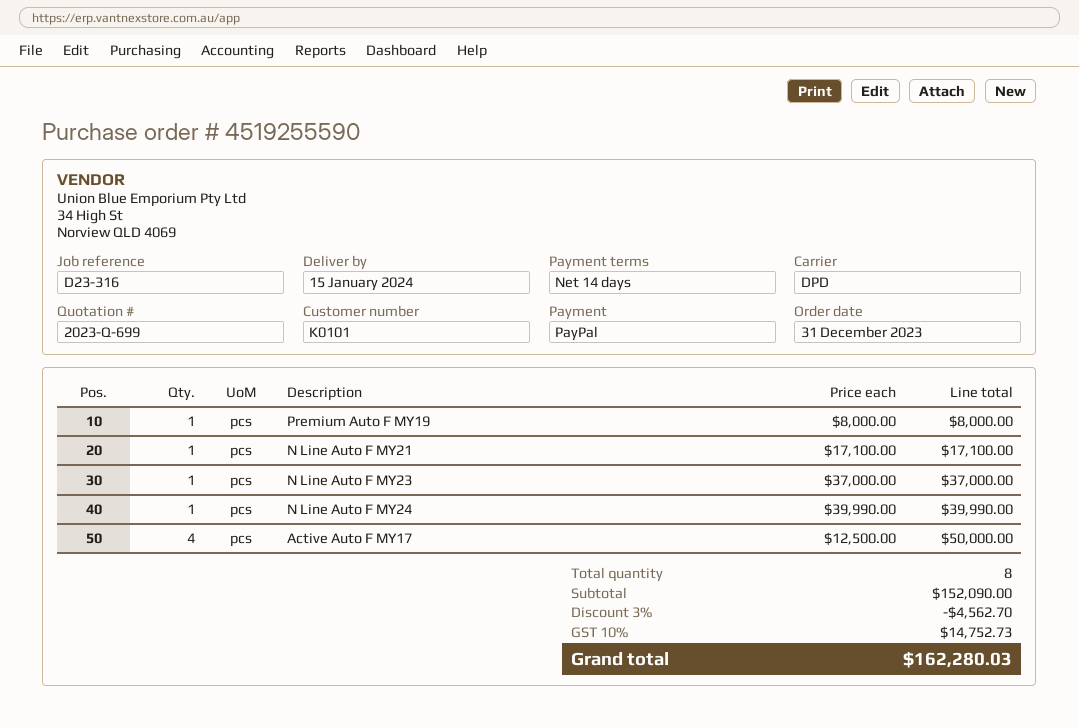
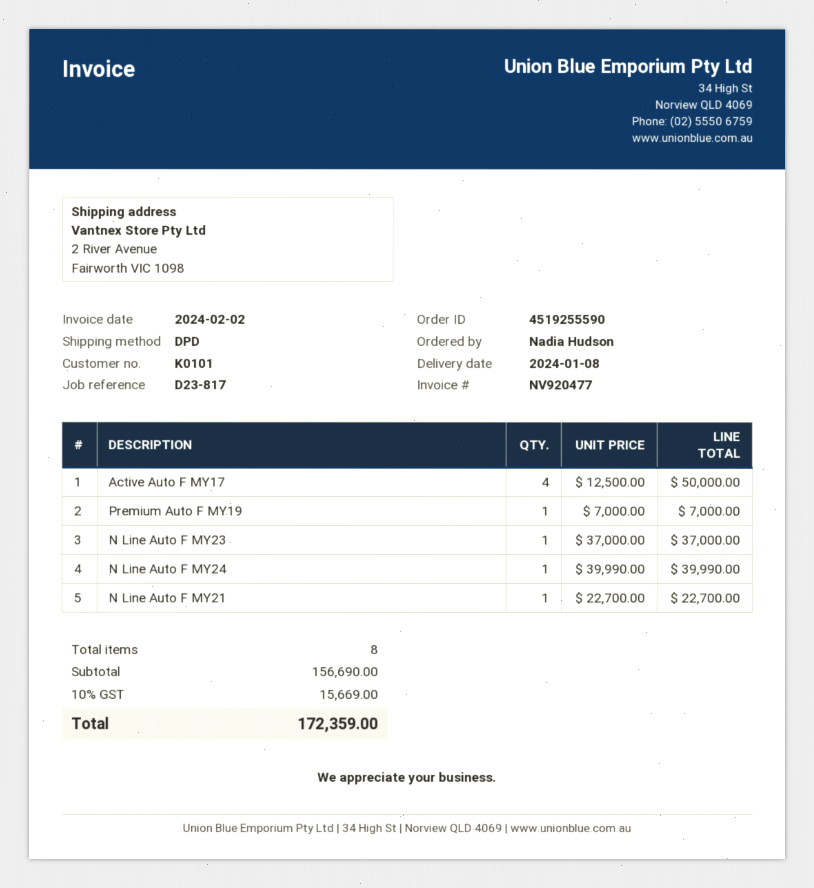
delivery date: 2024-01-15 -> 2024-01-08
reference: D23-316 -> D23-817
Premium Auto F MY19: 1 x 8000.00 = 8000.00 -> 1 x 7000.00 = 7000.00
N Line Auto F MY21: 1 x 17100.00 = 17100.00 -> 1 x 22700.00 = 22700.00
subtotal: 152090.00 -> 156690.00
discount: 3% = 4562.70 -> none
tax: 10% = 14752.73 -> 10% = 15669.00
total: 162280.03 -> 172359.00

